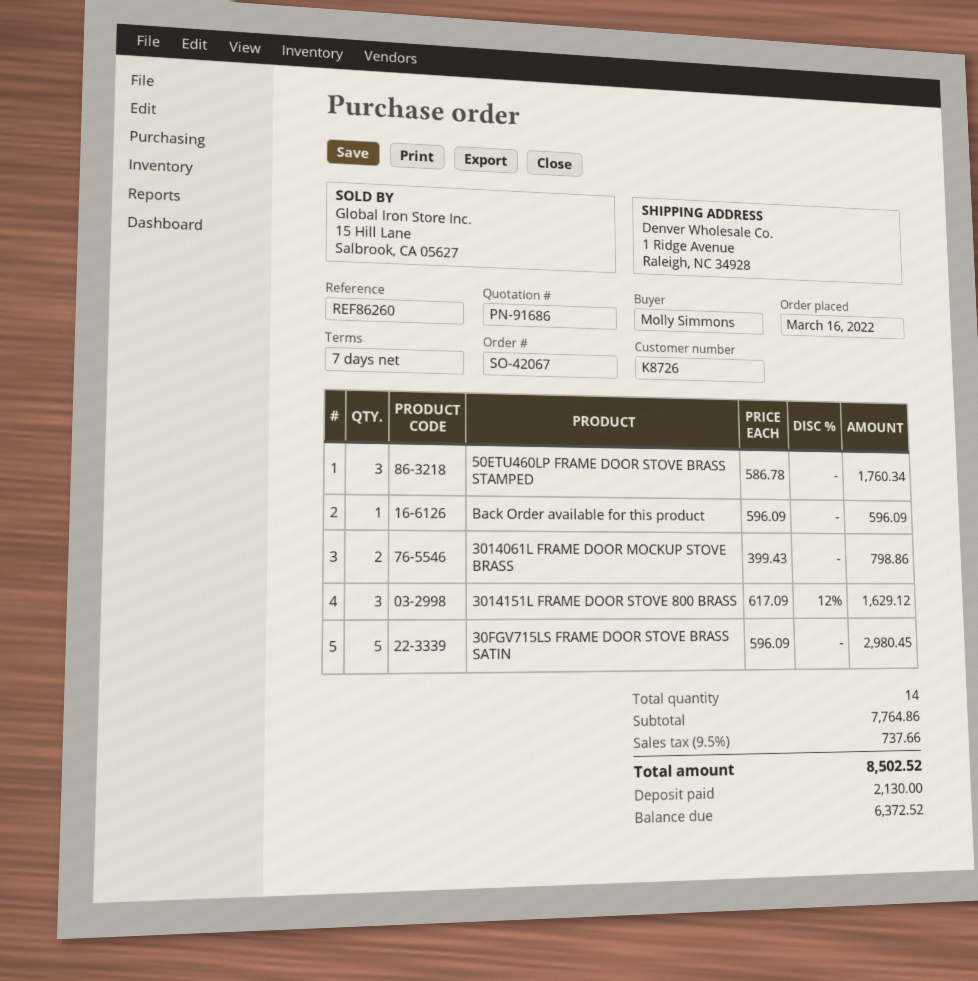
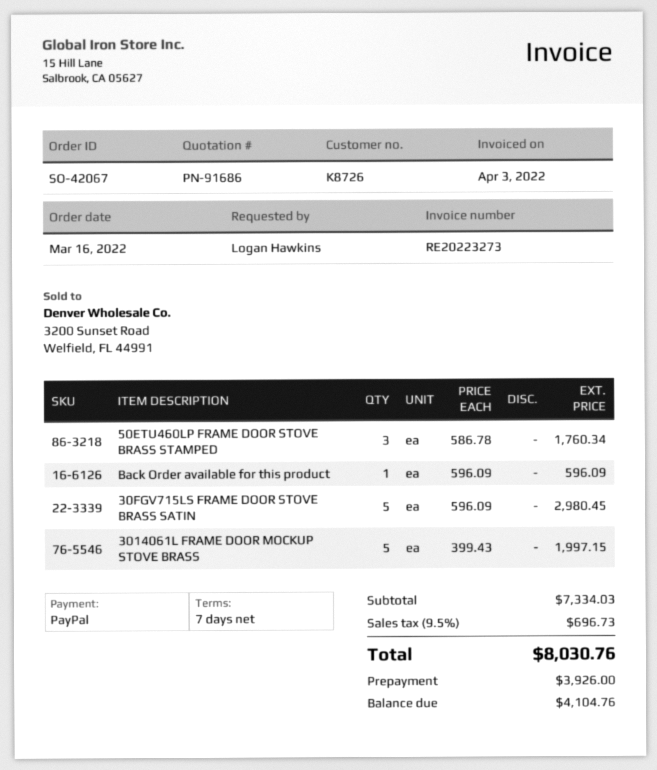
ordered by: Molly Simmons -> Logan Hawkins
3014061L FRAME DOOR MOCKUP STOVE BRASS: 2 x 399.43 = 798.86 -> 5 x 399.43 = 1997.15
3014151L FRAME DOOR STOVE 800 BRASS: 3 x 617.09 - 12% = 1629.12 -> none
subtotal: 7764.86 -> 7334.03
tax: 9.5% = 737.66 -> 9.5% = 696.73
total: 8502.52 -> 8030.76
deposit: 2130.00 -> 3926.00
balance: 6372.52 -> 4104.76

